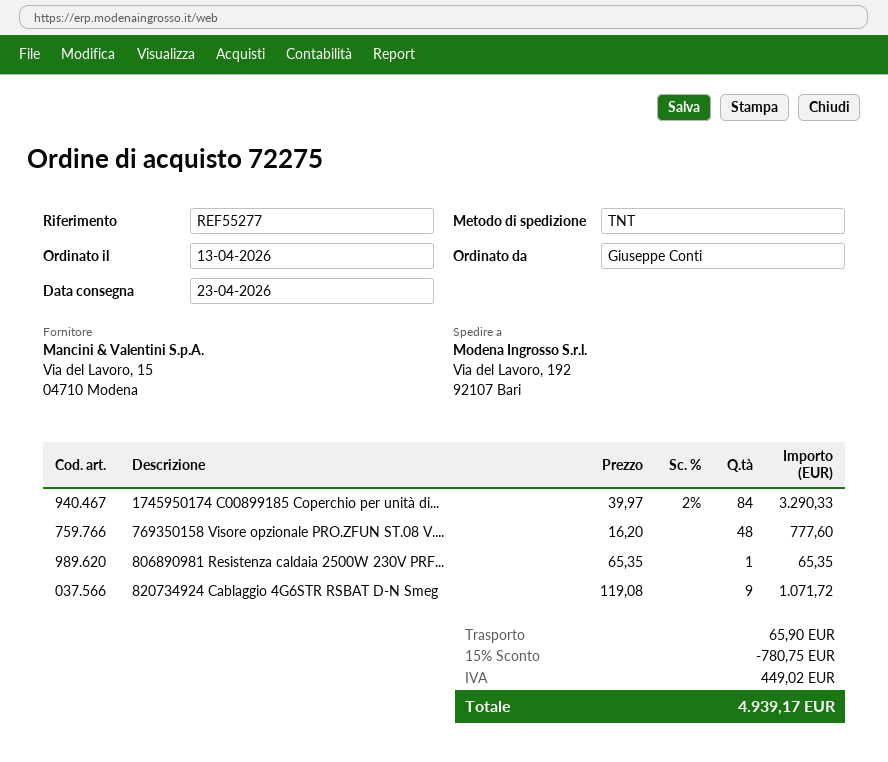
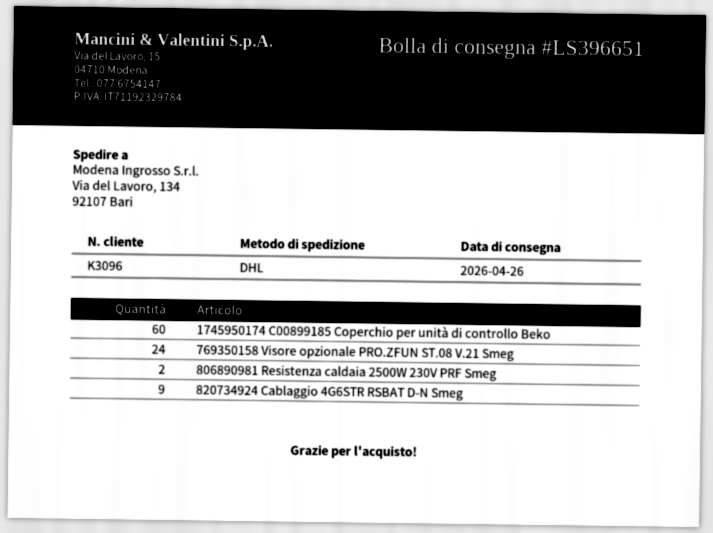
delivery date: 2026-04-23 -> 2026-04-26
shipping method: TNT -> DHL
ship to: Via del Lavoro, 192, 92107 Bari -> Via del Lavoro, 134, 92107 Bari
1745950174 C00899185 Coperchio per unità di...: 84 -> 60
769350158 Visore opzionale PRO.ZFUN ST.08 V....: 48 -> 24
806890981 Resistenza caldaia 2500W 230V PRF...: 1 -> 2

